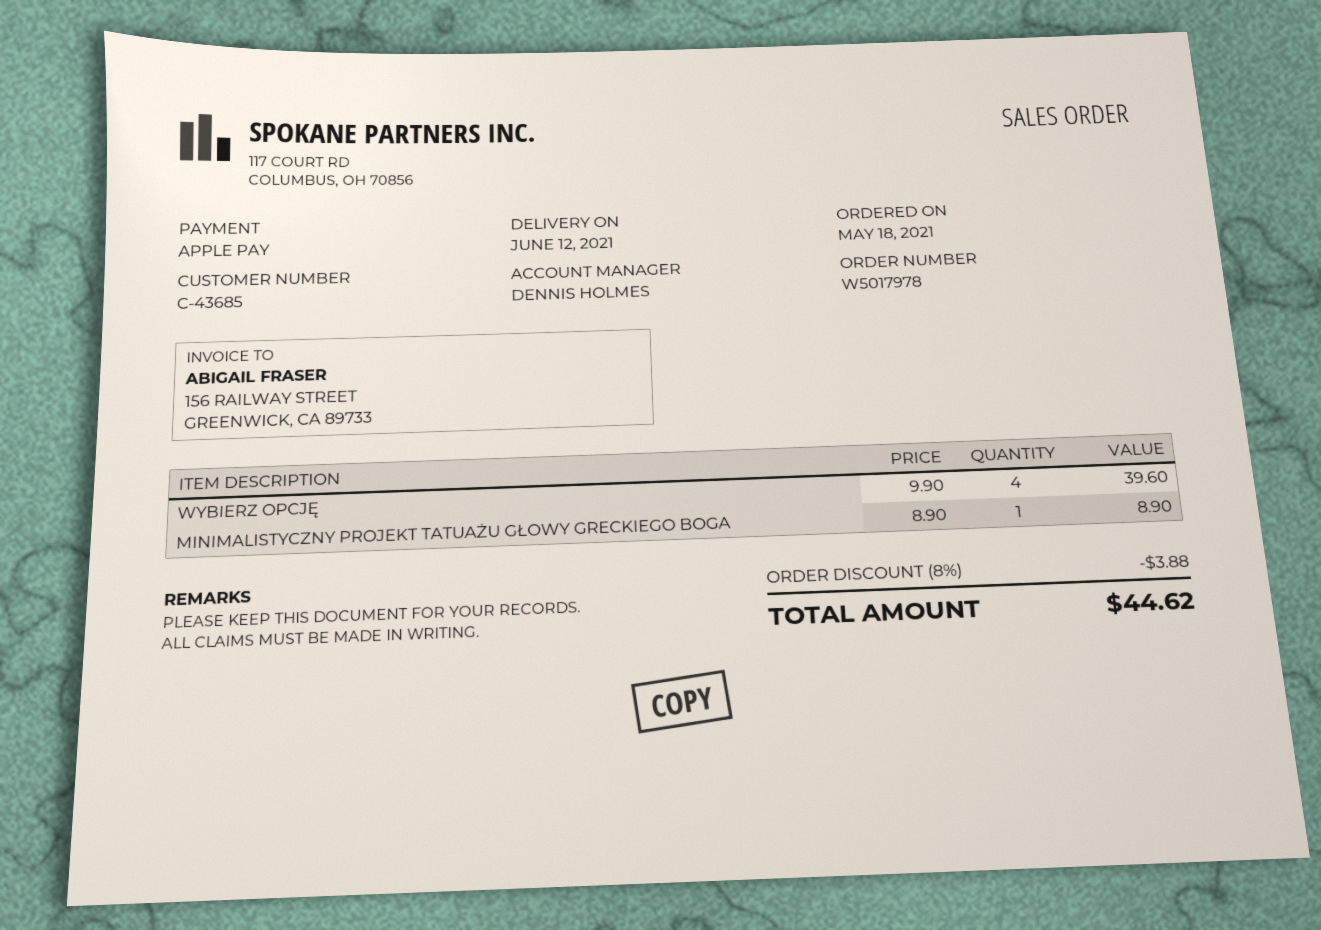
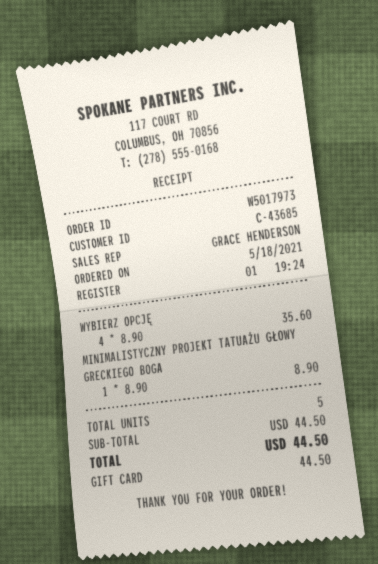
order number: W5017978 -> W5017973
sales rep: DENNIS HOLMES -> GRACE HENDERSON
payment method: Apple Pay -> gift card
WYBIERZ OPCJĘ: 4 x 9.90 = 39.60 -> 4 x 8.90 = 35.60
discount: 8% = 3.88 -> none
total: 44.62 -> 44.50

